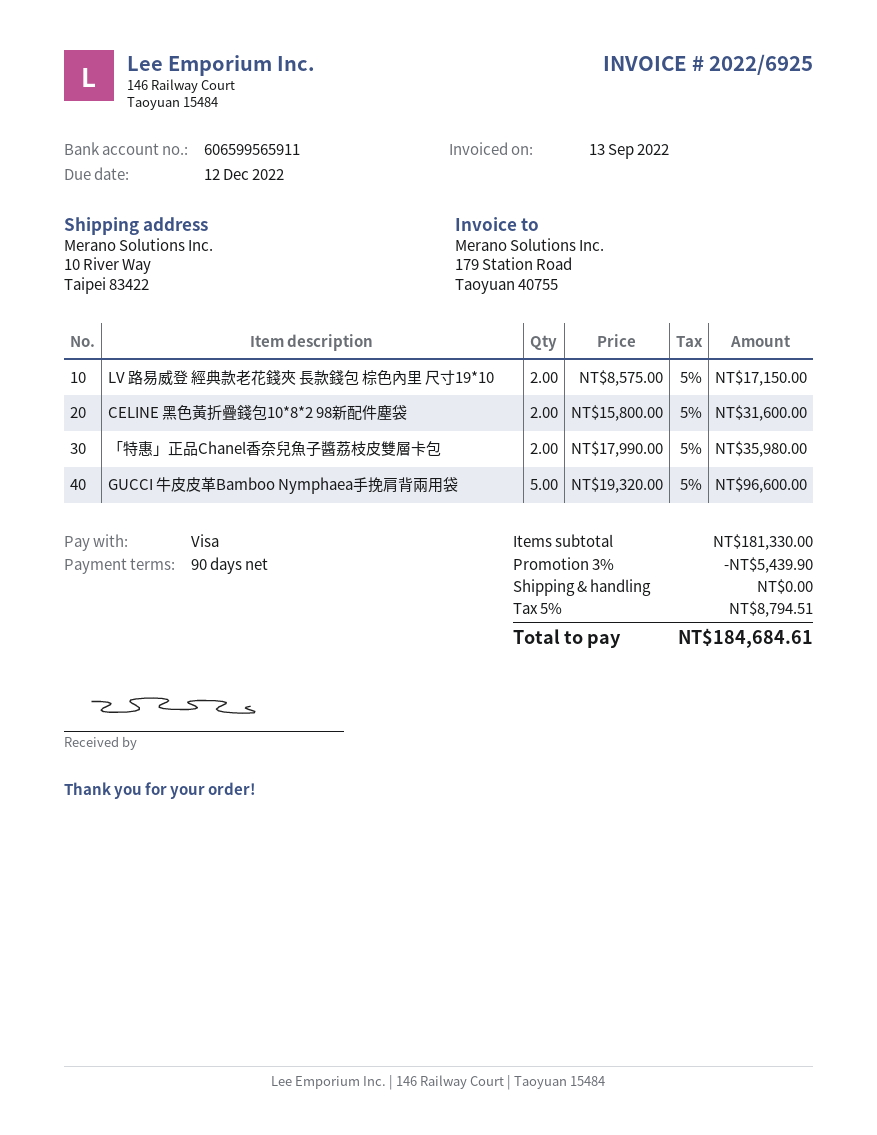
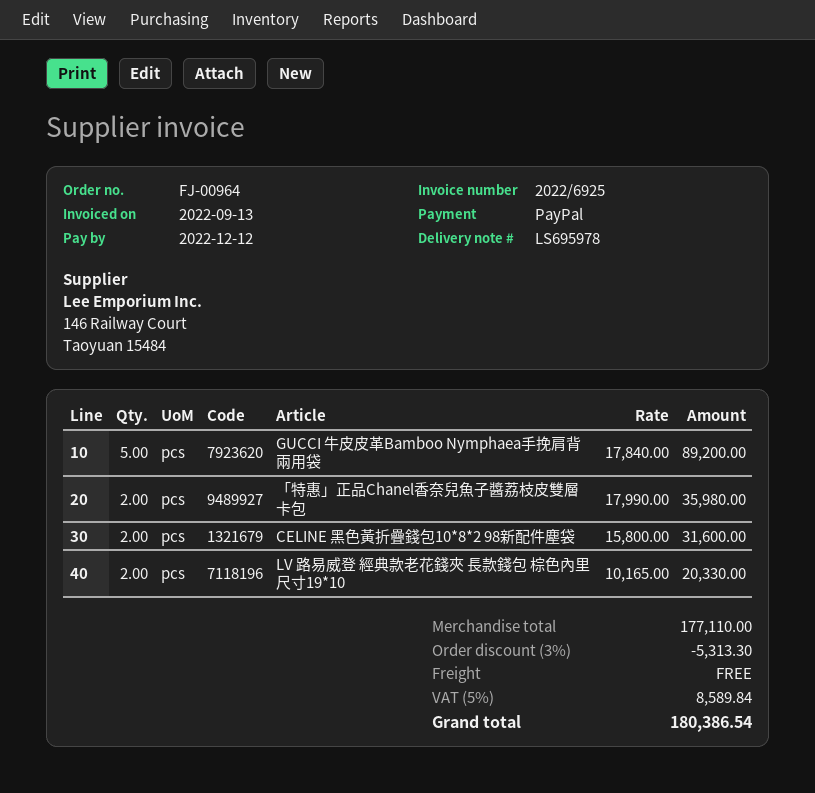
payment method: Visa -> PayPal
LV 路易威登 經典款老花錢夾 長款錢包 棕色內里 尺寸19*10: 2 x 8575.00 = 17150.00 -> 2 x 10165.00 = 20330.00
GUCCI 牛皮皮革Bamboo Nymphaea手挽肩背兩用袋: 5 x 19320.00 = 96600.00 -> 5 x 17840.00 = 89200.00
subtotal: 181330.00 -> 177110.00
discount: 3% = 5439.90 -> 3% = 5313.30
tax: 5% = 8794.51 -> 5% = 8589.84
total: 184684.61 -> 180386.54

